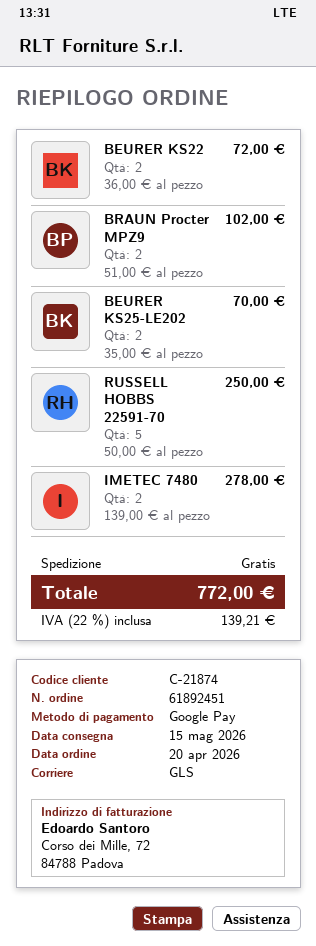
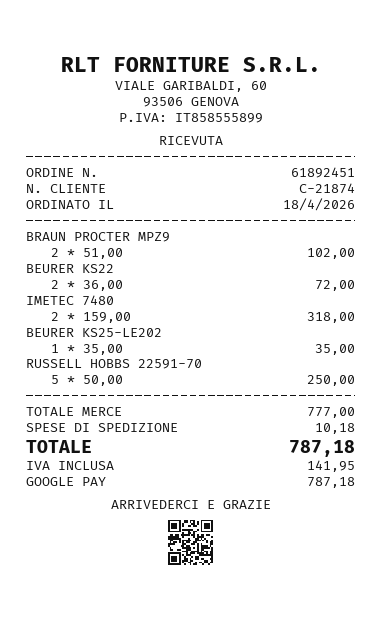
order date: 2026-04-20 -> 2026-04-18
BEURER KS25-LE202: 2 x 35.00 = 70.00 -> 1 x 35.00 = 35.00
IMETEC 7480: 2 x 139.00 = 278.00 -> 2 x 159.00 = 318.00
shipping: 0.00 -> 10.18
tax: 139.21 -> 141.95
total: 772.00 -> 787.18

